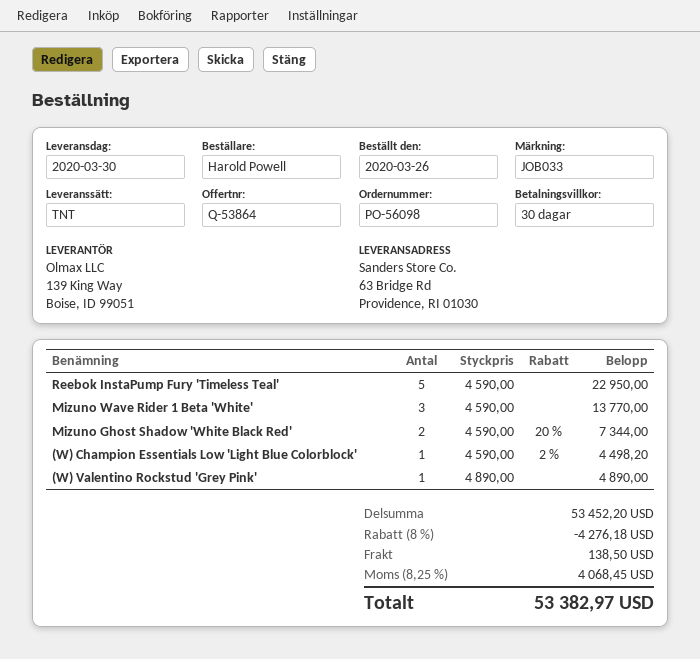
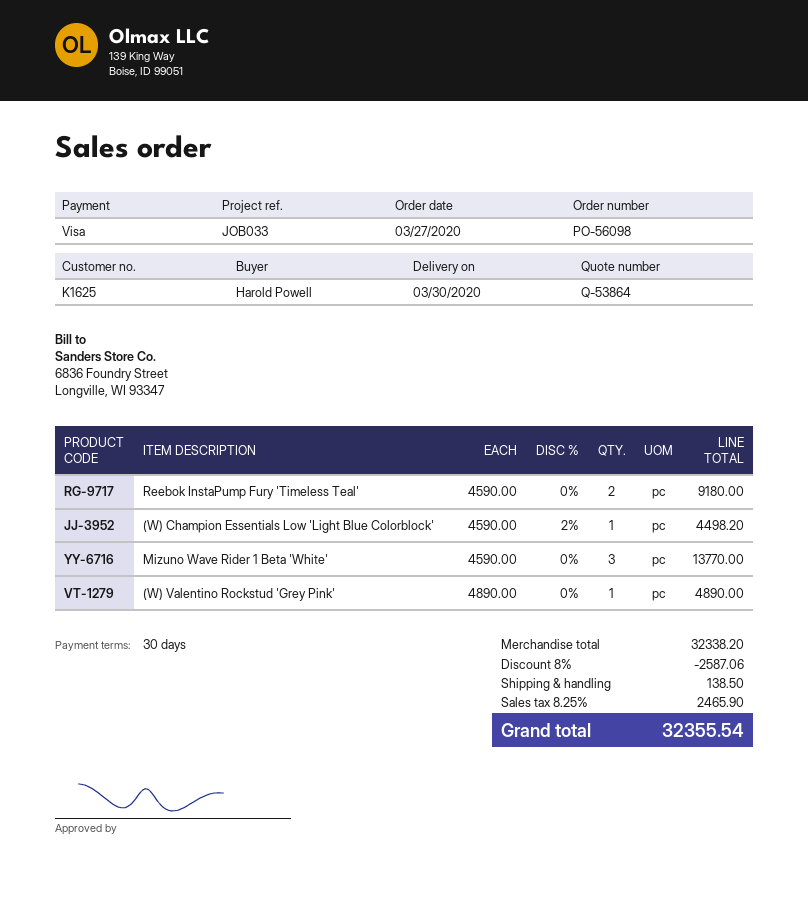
order date: 2020-03-26 -> 2020-03-27
Reebok InstaPump Fury 'Timeless Teal': 5 x 4590.00 = 22950.00 -> 2 x 4590.00 = 9180.00
Mizuno Ghost Shadow 'White Black Red': 2 x 4590.00 - 20% = 7344.00 -> none
subtotal: 53452.20 -> 32338.20
discount: 8% = 4276.18 -> 8% = 2587.06
tax: 8.25% = 4068.45 -> 8.25% = 2465.90
total: 53382.97 -> 32355.54

